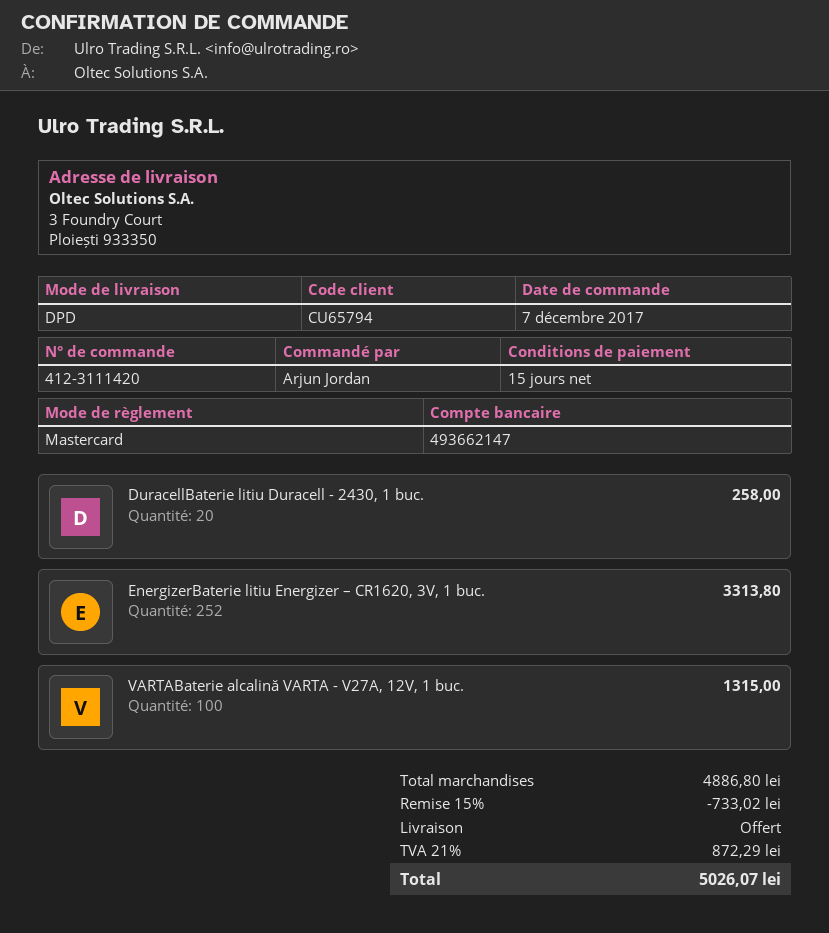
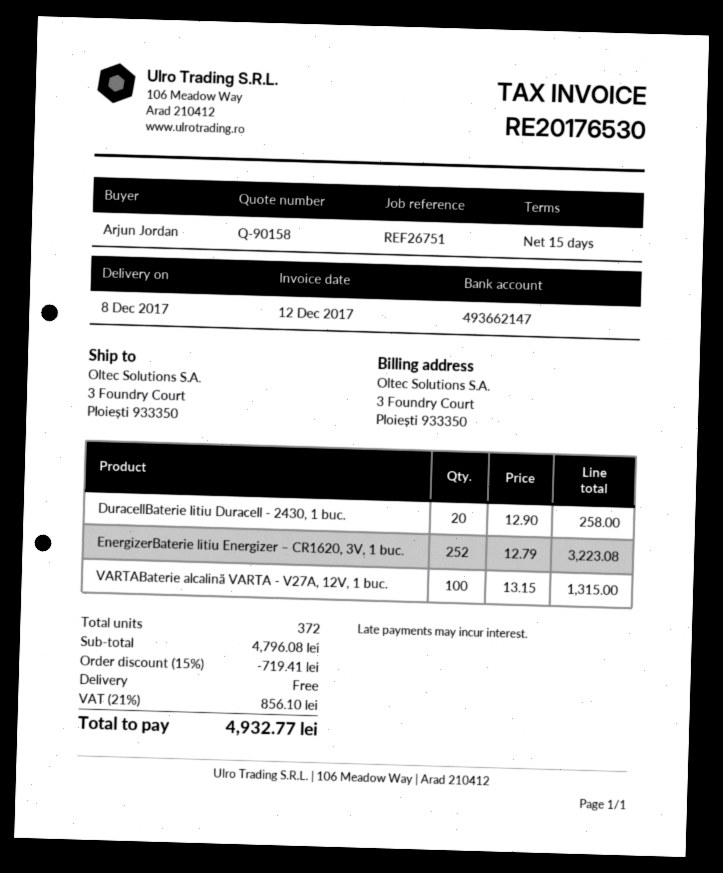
EnergizerBaterie litiu Energizer – CR1620, 3V, 1 buc.: 252 for 3313.80 -> 252 for 3223.08
subtotal: 4886.80 -> 4796.08
discount: 15% = 733.02 -> 15% = 719.41
tax: 21% = 872.29 -> 21% = 856.10
total: 5026.07 -> 4932.77

